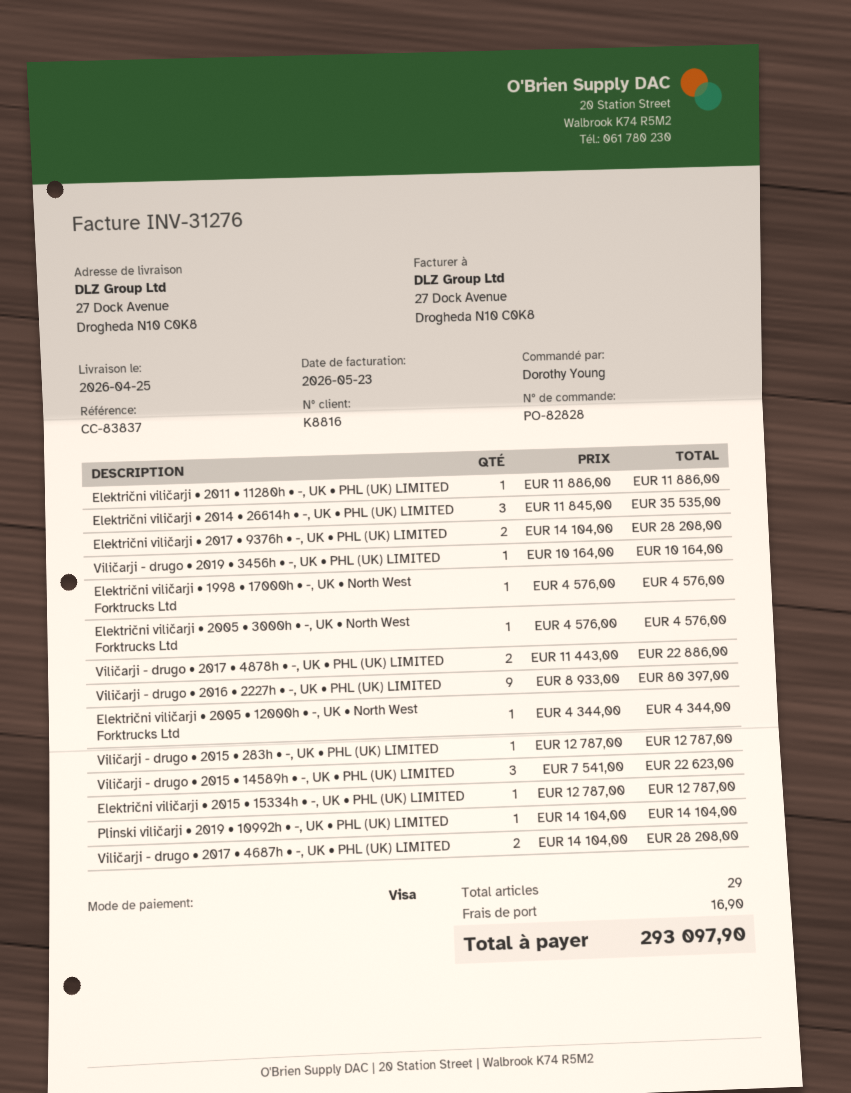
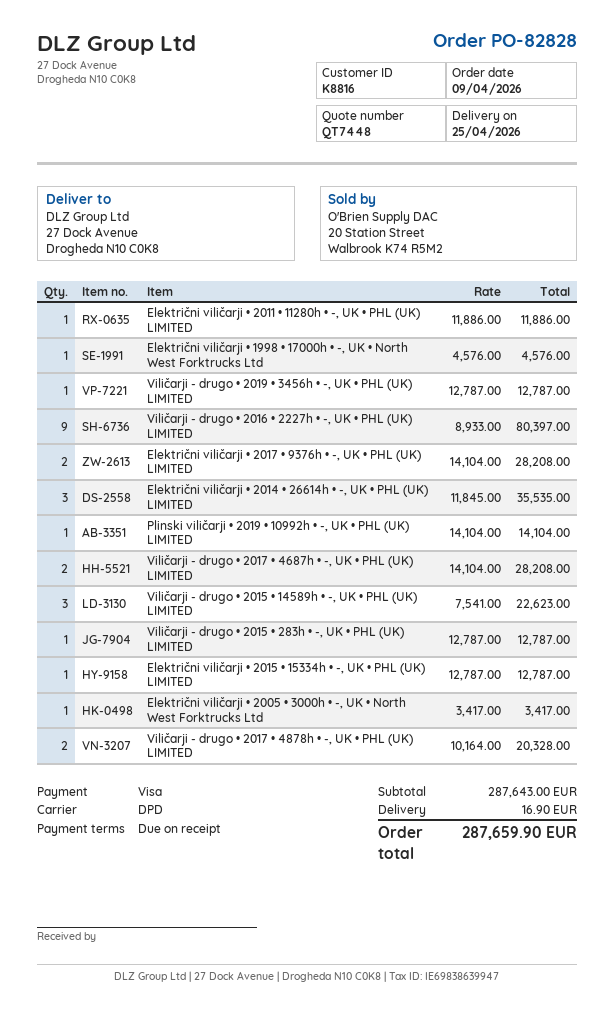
Viličarji - drugo • 2019 • 3456h • -, UK • PHL (UK) LIMITED: 1 x 10164.00 = 10164.00 -> 1 x 12787.00 = 12787.00
Električni viličarji • 2005 • 3000h • -, UK • North West Forktrucks Ltd: 1 x 4576.00 = 4576.00 -> 1 x 3417.00 = 3417.00
Viličarji - drugo • 2017 • 4878h • -, UK • PHL (UK) LIMITED: 2 x 11443.00 = 22886.00 -> 2 x 10164.00 = 20328.00
Električni viličarji • 2005 • 12000h • -, UK • North West Forktrucks Ltd: 1 x 4344.00 = 4344.00 -> none
total: 293097.90 -> 287659.90

